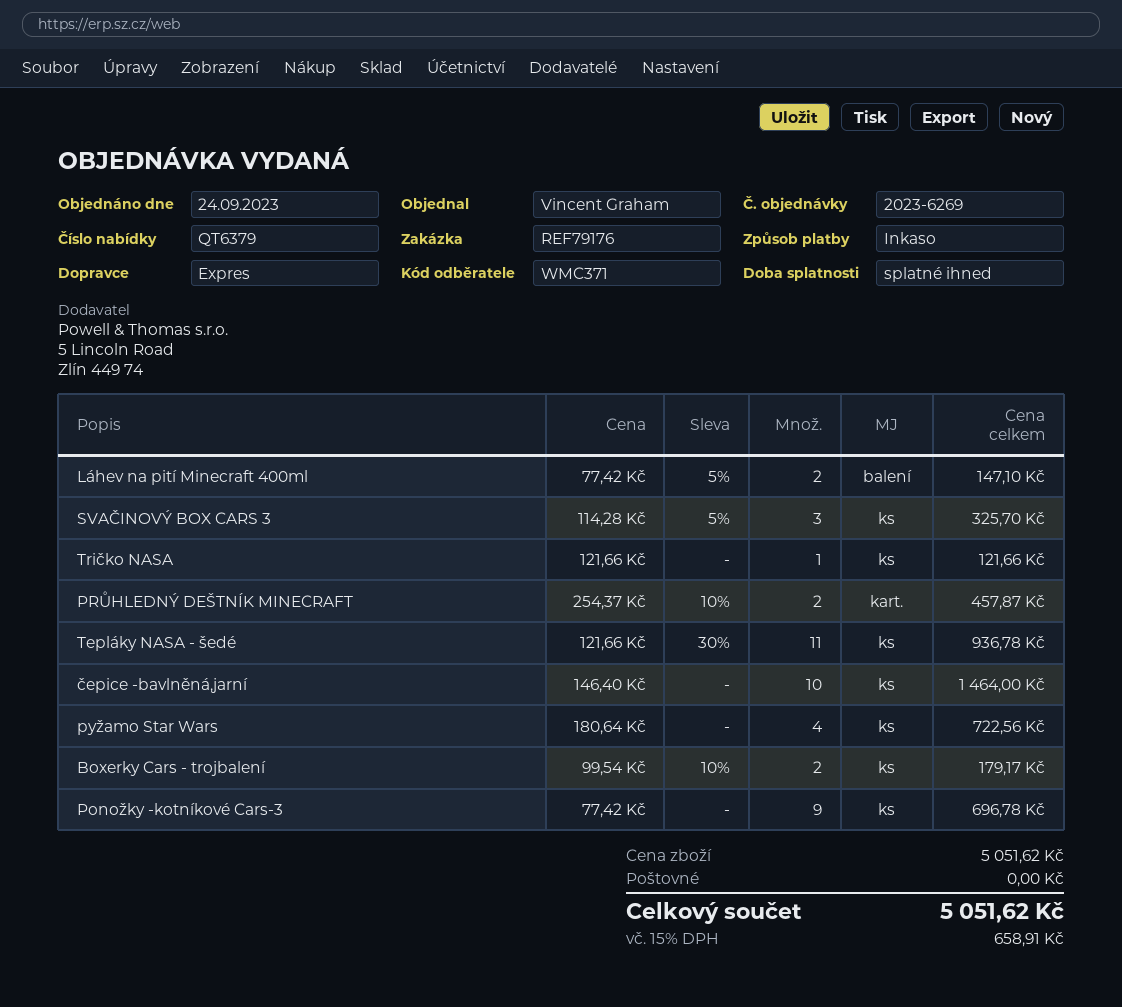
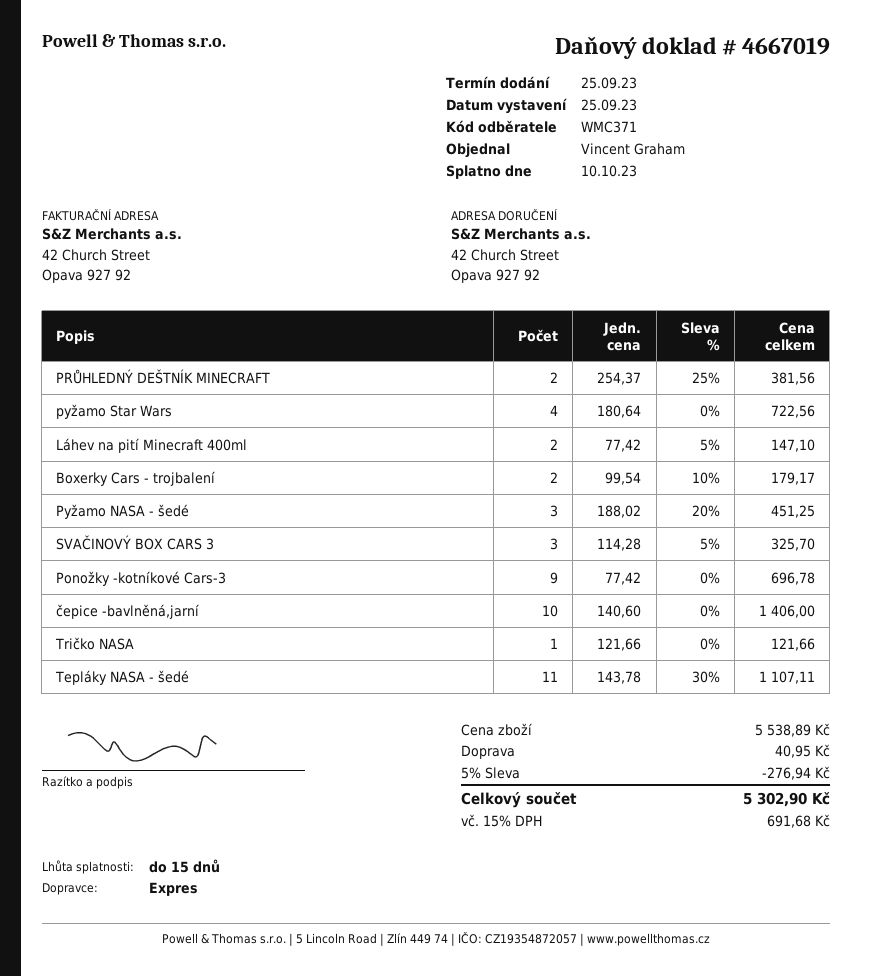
payment terms: on receipt -> 15 days
PRŮHLEDNÝ DEŠTNÍK MINECRAFT: 2 x 254.37 - 10% = 457.87 -> 2 x 254.37 - 25% = 381.56
Tepláky NASA - šedé: 11 x 121.66 - 30% = 936.78 -> 11 x 143.78 - 30% = 1107.11
čepice -bavlněná,jarní: 10 x 146.40 = 1464.00 -> 10 x 140.60 = 1406.00
Pyžamo NASA - šedé: none -> 3 x 188.02 - 20% = 451.25
subtotal: 5051.62 -> 5538.89
discount: none -> 5% = 276.94
shipping: 0.00 -> 40.95
tax: 15% = 658.91 -> 15% = 691.68
total: 5051.62 -> 5302.90

